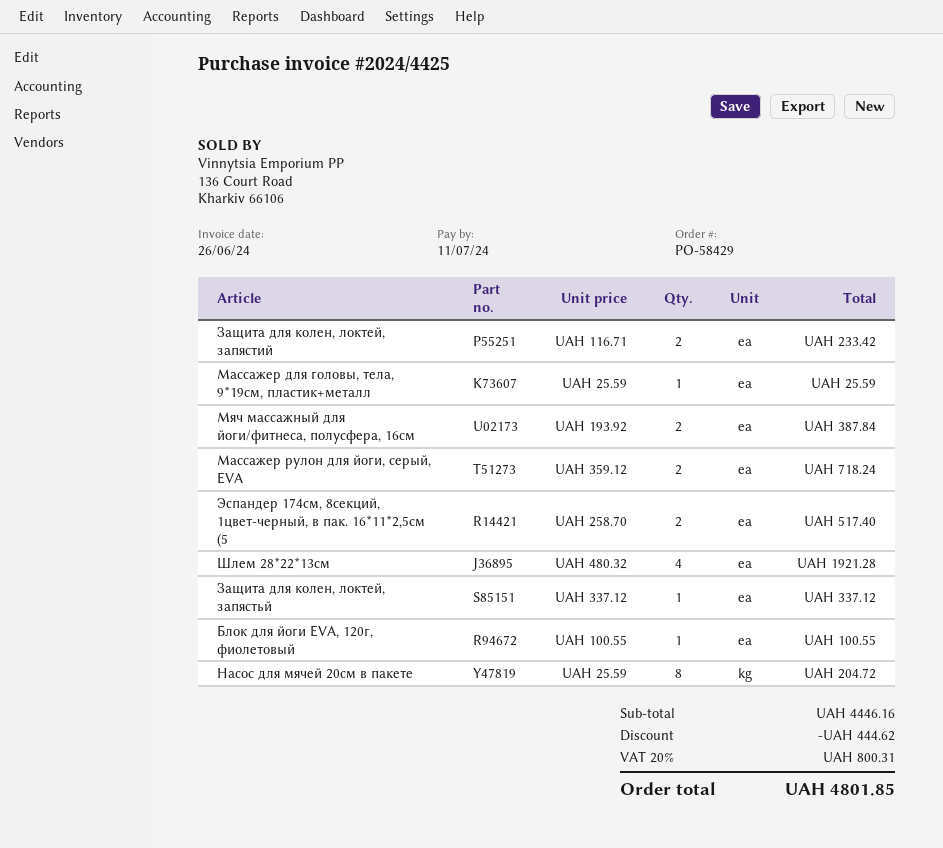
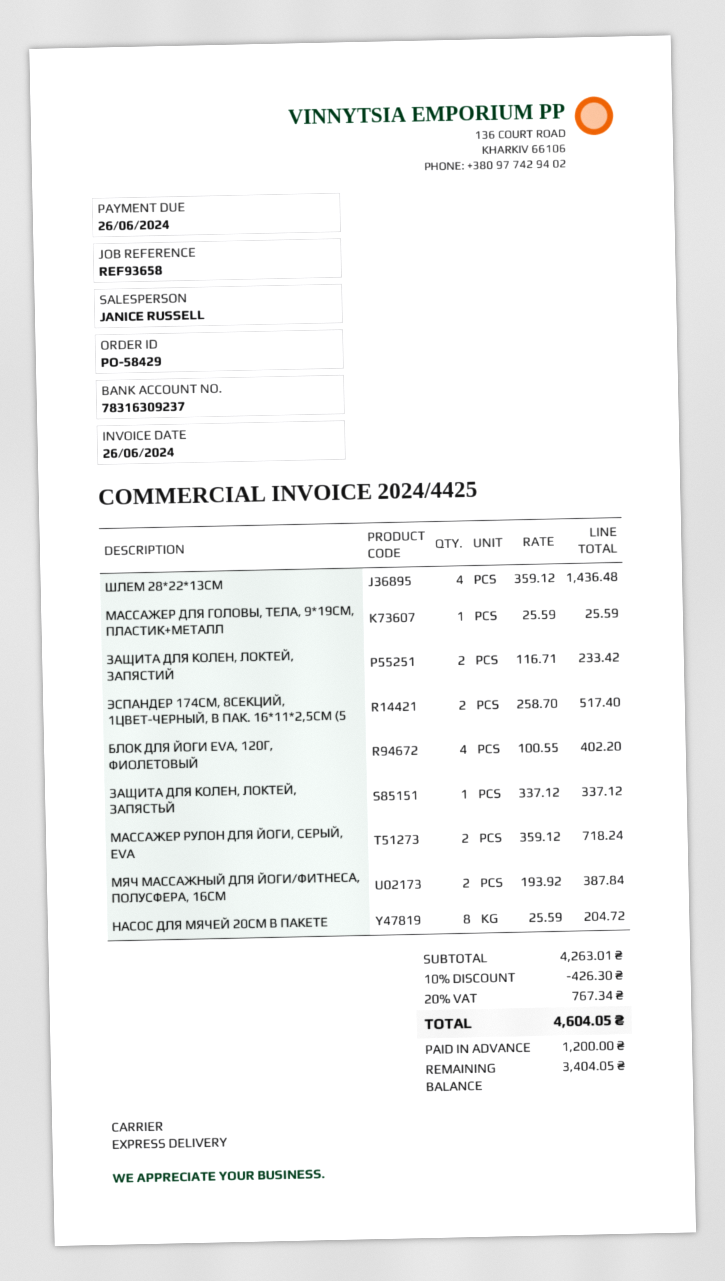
due date: 2024-07-11 -> 2024-06-26
Шлем 28*22*13см: 4 x 480.32 = 1921.28 -> 4 x 359.12 = 1436.48
Блок для йоги EVA, 120г, фиолетовый: 1 x 100.55 = 100.55 -> 4 x 100.55 = 402.20
subtotal: 4446.16 -> 4263.01
discount: 444.62 -> 426.30
tax: 20% = 800.31 -> 20% = 767.34
total: 4801.85 -> 4604.05

